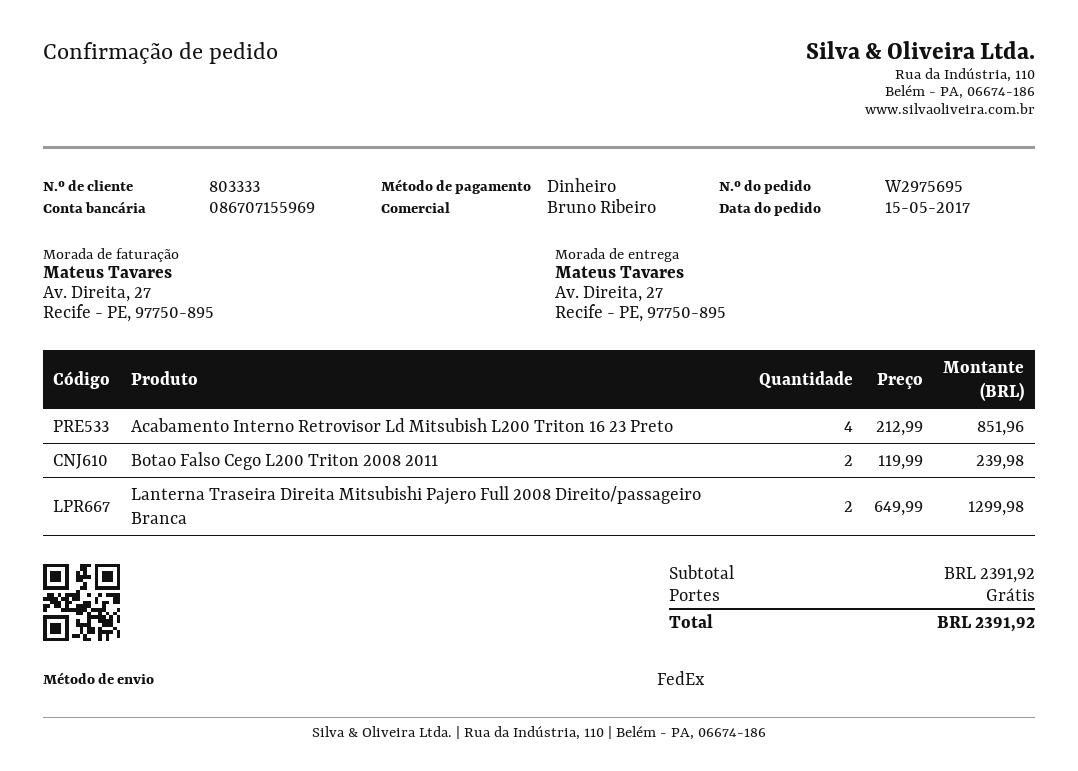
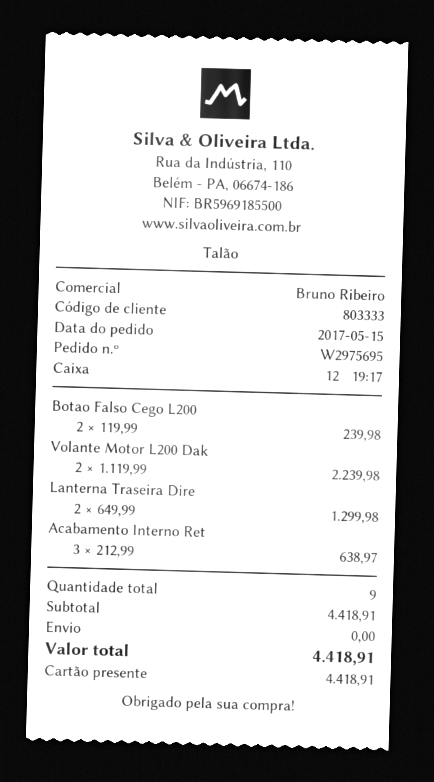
payment method: cash -> gift card
Acabamento Interno Retrovisor Ld Mitsubish L200 Triton 16 23 Preto: 4 x 212.99 = 851.96 -> 3 x 212.99 = 638.97
Volante Motor L200 Dak: none -> 2 x 1119.99 = 2239.98
subtotal: 2391.92 -> 4418.91
total: 2391.92 -> 4418.91

